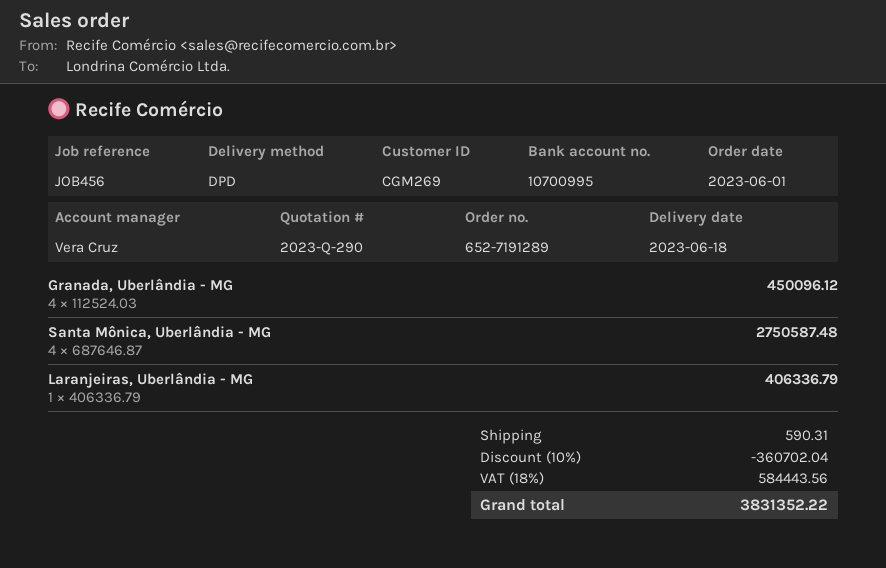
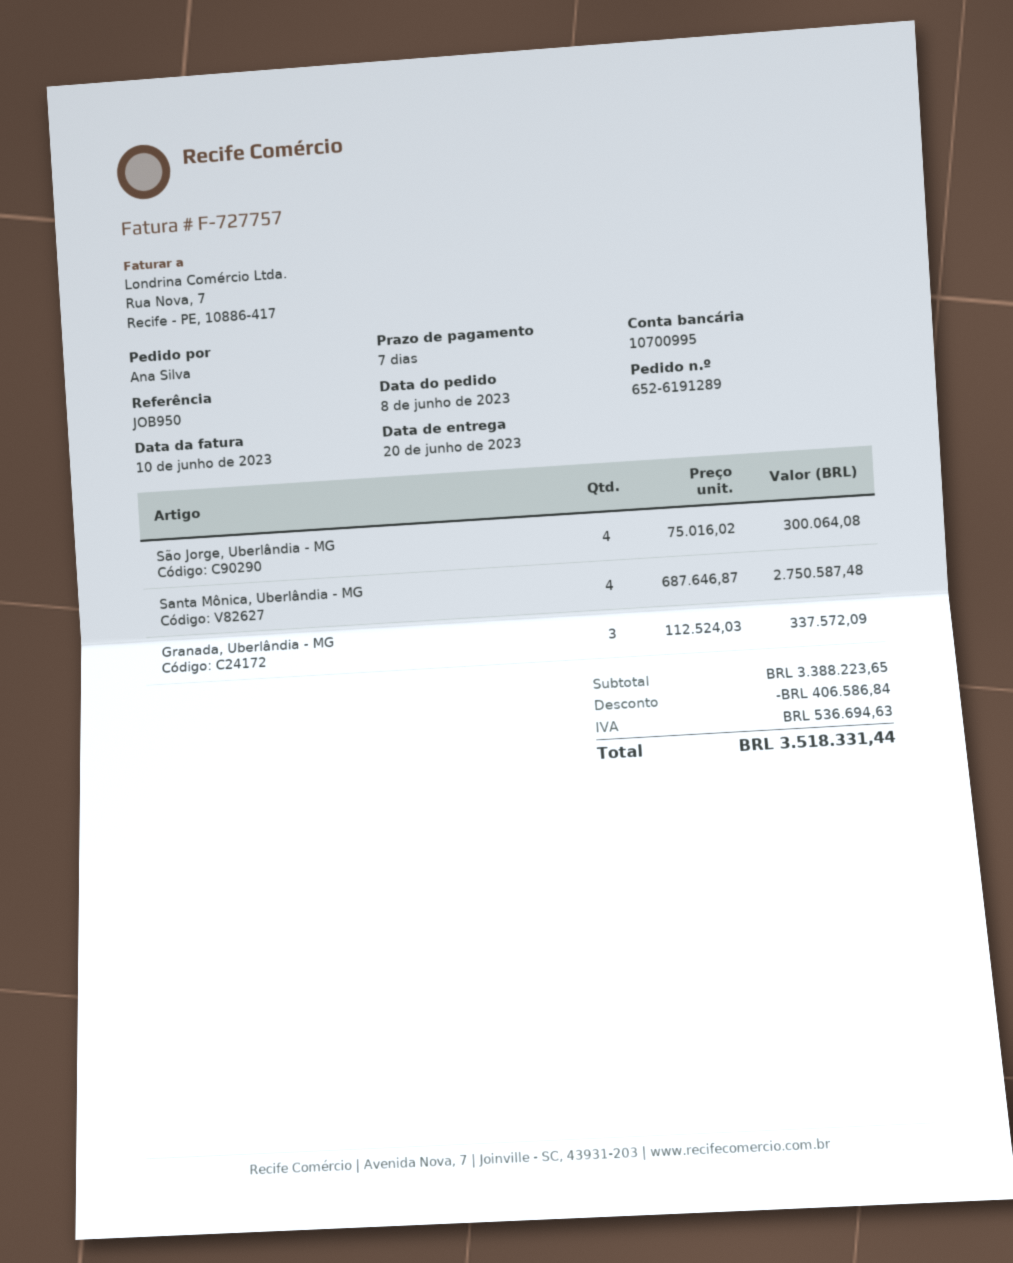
order number: 652-7191289 -> 652-6191289
order date: 2023-06-01 -> 2023-06-08
delivery date: 2023-06-18 -> 2023-06-20
reference: JOB456 -> JOB950
Granada, Uberlândia - MG: 4 x 112524.03 = 450096.12 -> 3 x 112524.03 = 337572.09
Laranjeiras, Uberlândia - MG: 1 x 406336.79 = 406336.79 -> none
São Jorge, Uberlândia - MG: none -> 4 x 75016.02 = 300064.08
discount: 360702.04 -> 406586.84
shipping: 590.31 -> none
tax: 584443.56 -> 536694.63
total: 3831352.22 -> 3518331.44

